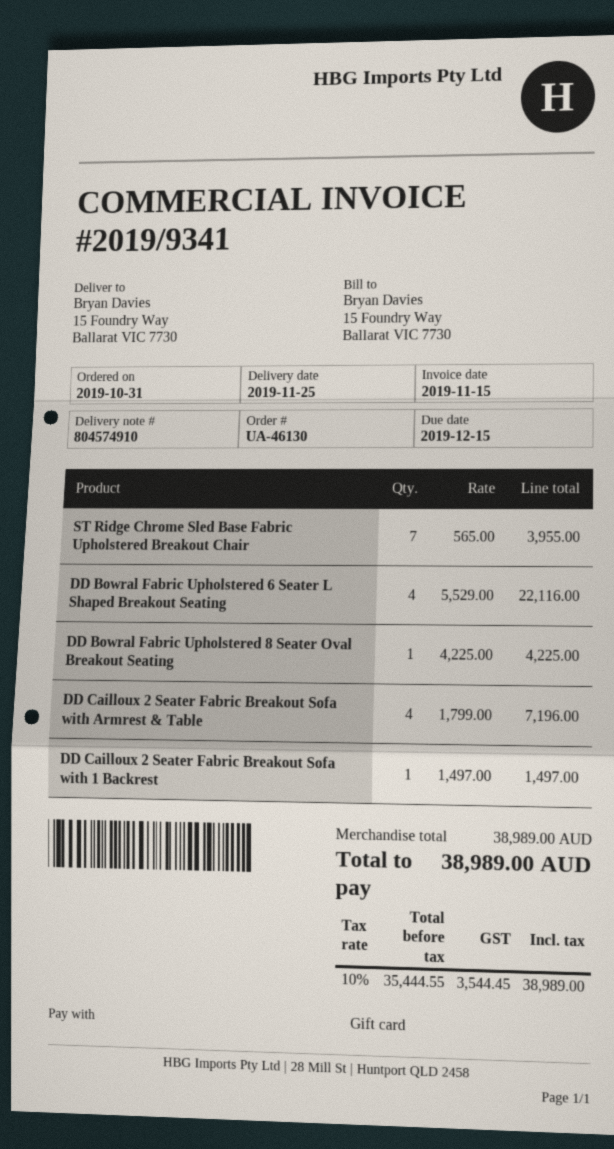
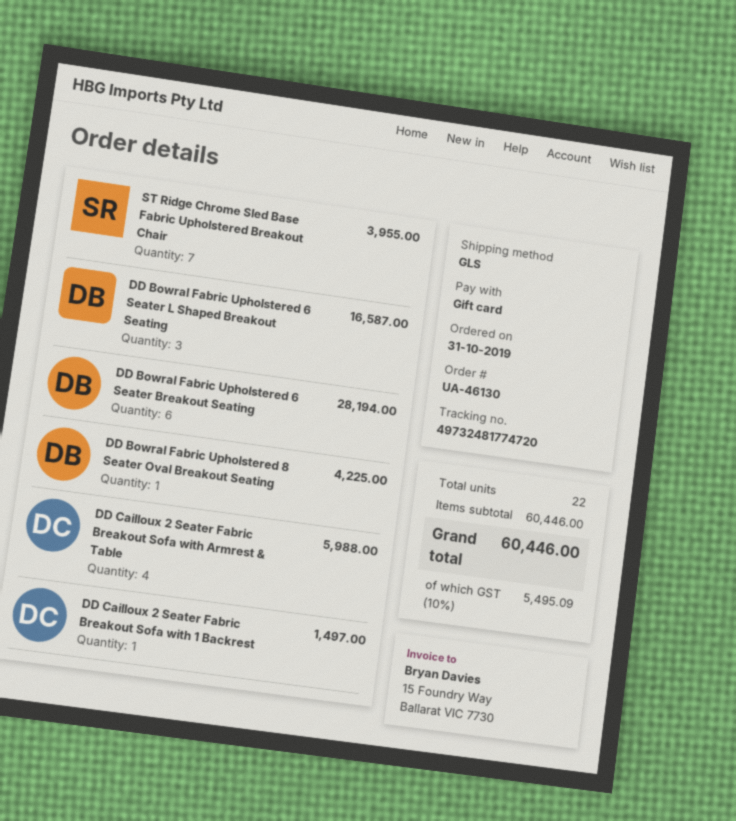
DD Bowral Fabric Upholstered 6 Seater L Shaped Breakout Seating: 4 for 22116.00 -> 3 for 16587.00
DD Cailloux 2 Seater Fabric Breakout Sofa with Armrest & Table: 4 for 7196.00 -> 4 for 5988.00
DD Bowral Fabric Upholstered 6 Seater Breakout Seating: none -> 6 for 28194.00
subtotal: 38989.00 -> 60446.00
tax: 10% = 3544.45 -> 10% = 5495.09
total: 38989.00 -> 60446.00

